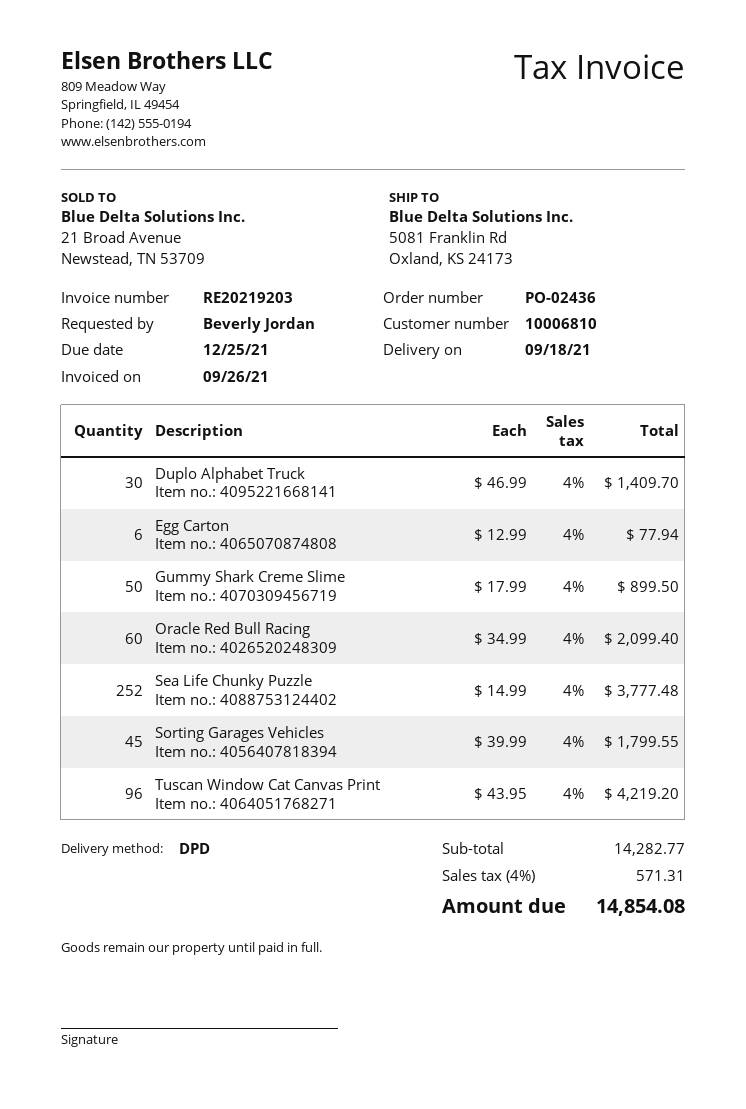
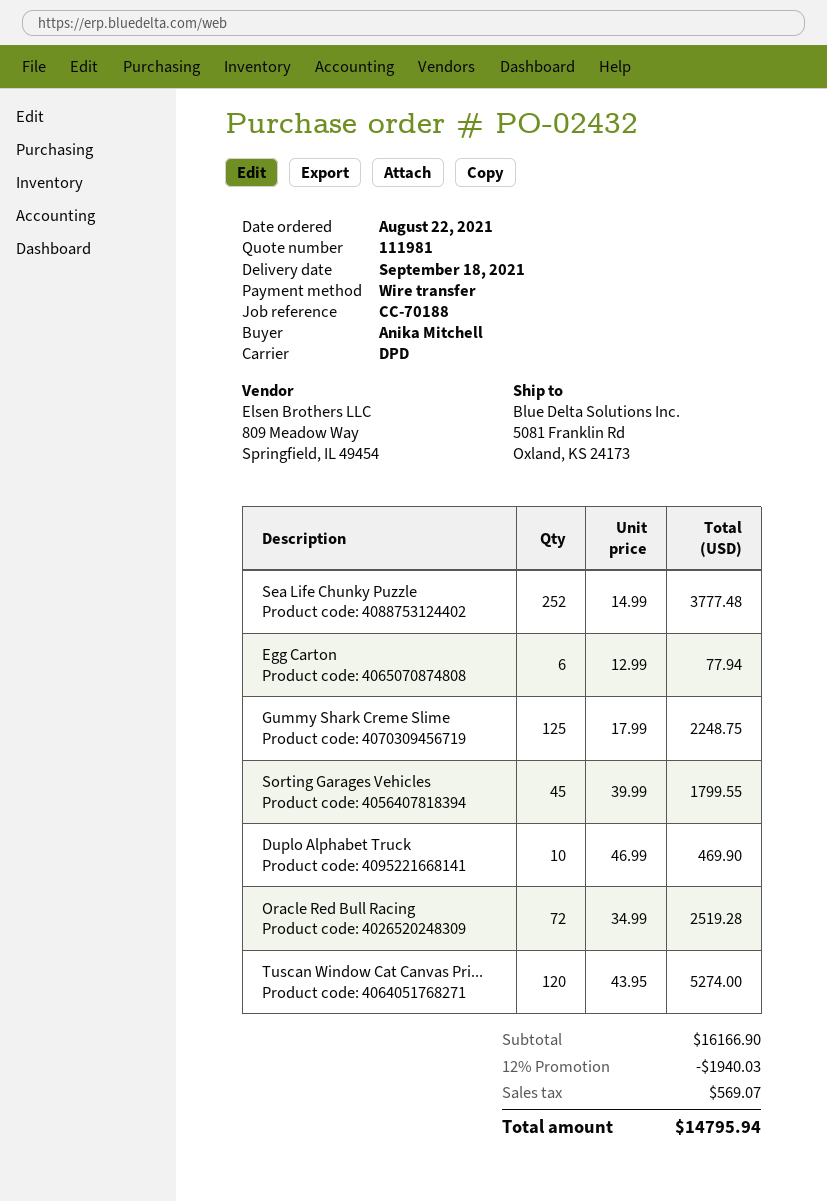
order number: PO-02436 -> PO-02432
ordered by: Beverly Jordan -> Anika Mitchell
Duplo Alphabet Truck: 30 x 46.99 = 1409.70 -> 10 x 46.99 = 469.90
Gummy Shark Creme Slime: 50 x 17.99 = 899.50 -> 125 x 17.99 = 2248.75
Oracle Red Bull Racing: 60 x 34.99 = 2099.40 -> 72 x 34.99 = 2519.28
Tuscan Window Cat Canvas Print: 96 x 43.95 = 4219.20 -> 120 x 43.95 = 5274.00
subtotal: 14282.77 -> 16166.90
discount: none -> 12% = 1940.03
tax: 571.31 -> 569.07
total: 14854.08 -> 14795.94

